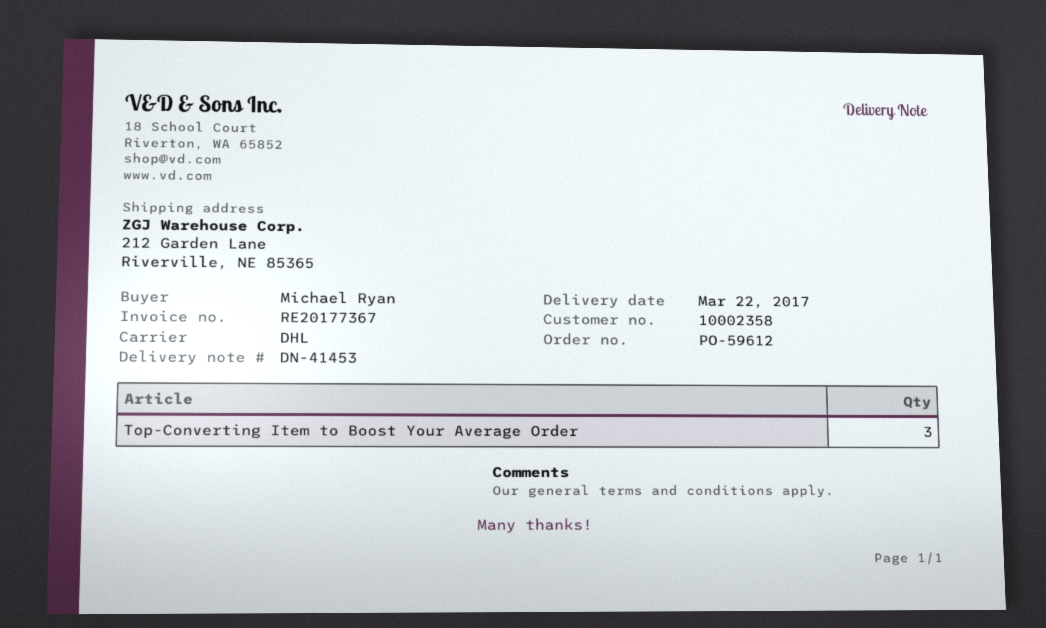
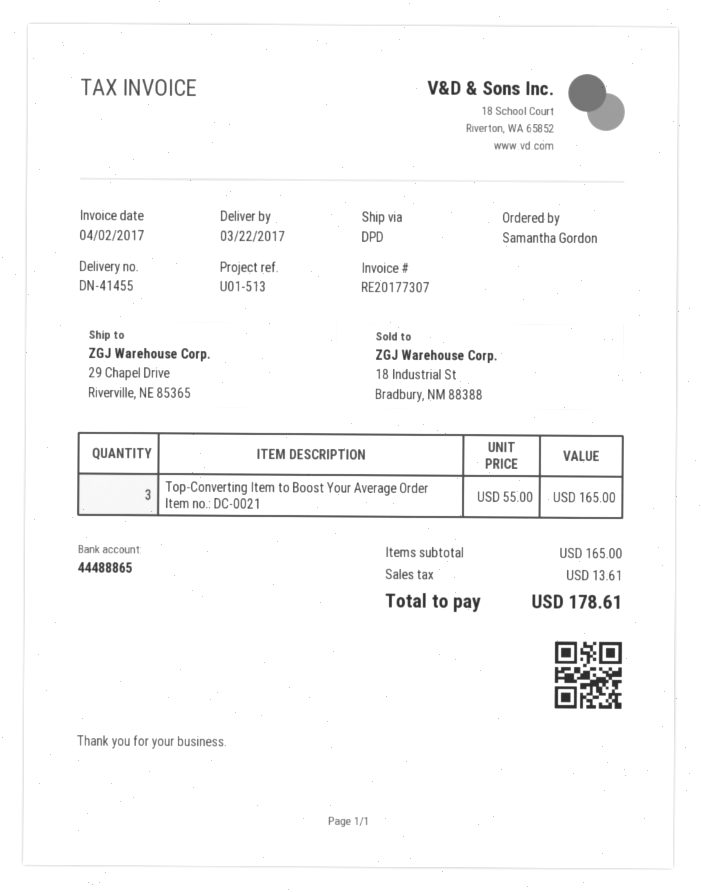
delivery note number: DN-41453 -> DN-41455
invoice number: RE20177367 -> RE20177307
ordered by: Michael Ryan -> Samantha Gordon
shipping method: DHL -> DPD
ship to: 212 Garden Lane, Riverville, NE 85365 -> 29 Chapel Drive, Riverville, NE 85365

